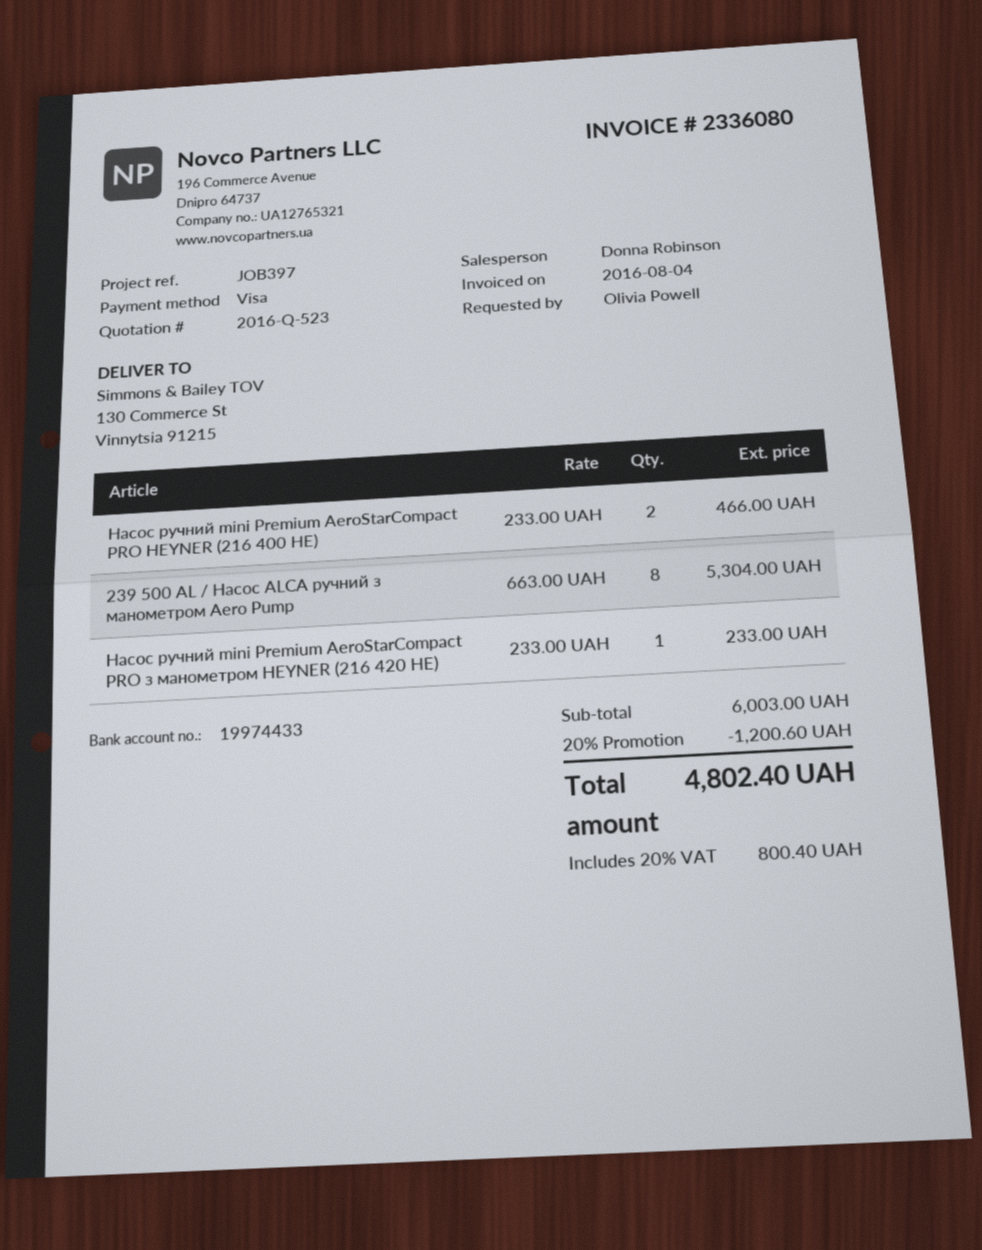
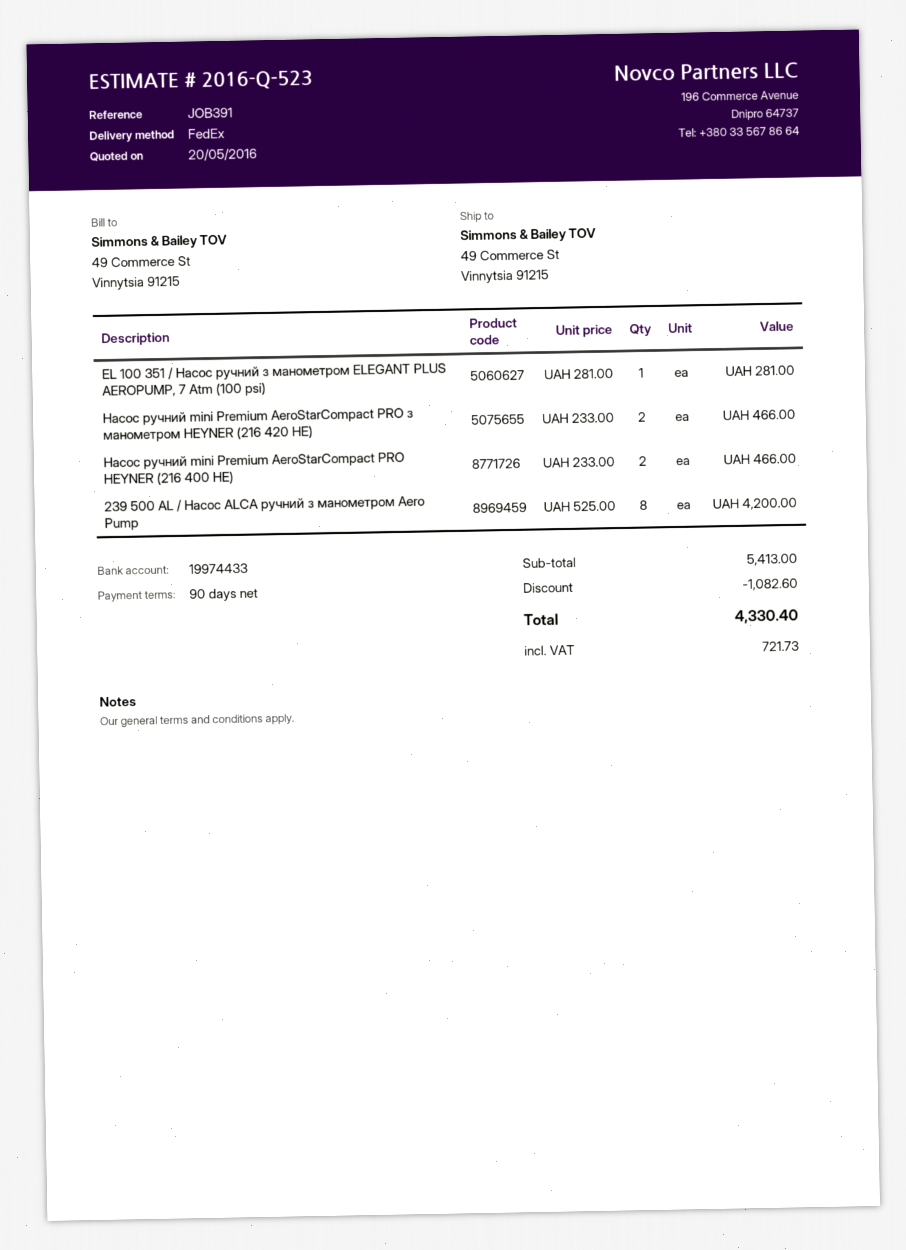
reference: JOB397 -> JOB391
ship to: 130 Commerce St, Vinnytsia 91215 -> 49 Commerce St, Vinnytsia 91215
239 500 AL / Насос ALCA ручний з манометром Aero Pump: 8 x 663.00 = 5304.00 -> 8 x 525.00 = 4200.00
Насос ручний mini Premium AeroStarCompact PRO з манометром HEYNER (216 420 HE): 1 x 233.00 = 233.00 -> 2 x 233.00 = 466.00
EL 100 351 / Насос ручний з манометром ELEGANT PLUS AEROPUMP, 7 Atm (100 psi): none -> 1 x 281.00 = 281.00
subtotal: 6003.00 -> 5413.00
discount: 1200.60 -> 1082.60
tax: 800.40 -> 721.73
total: 4802.40 -> 4330.40

